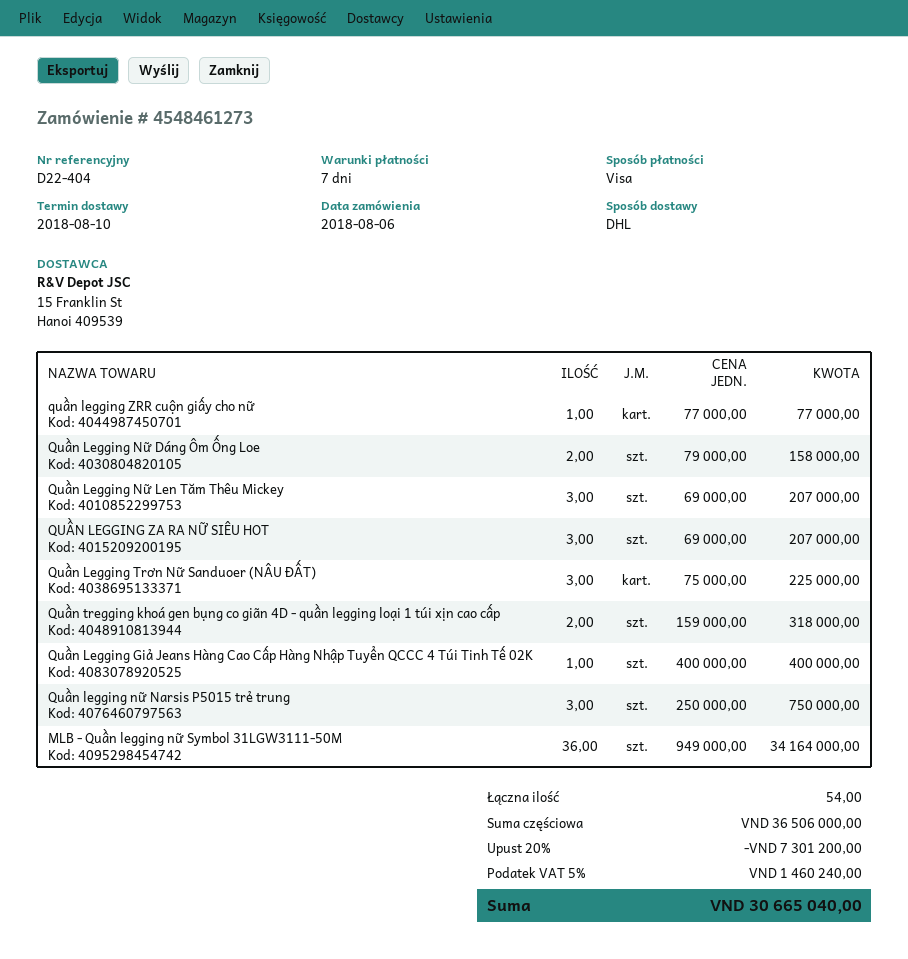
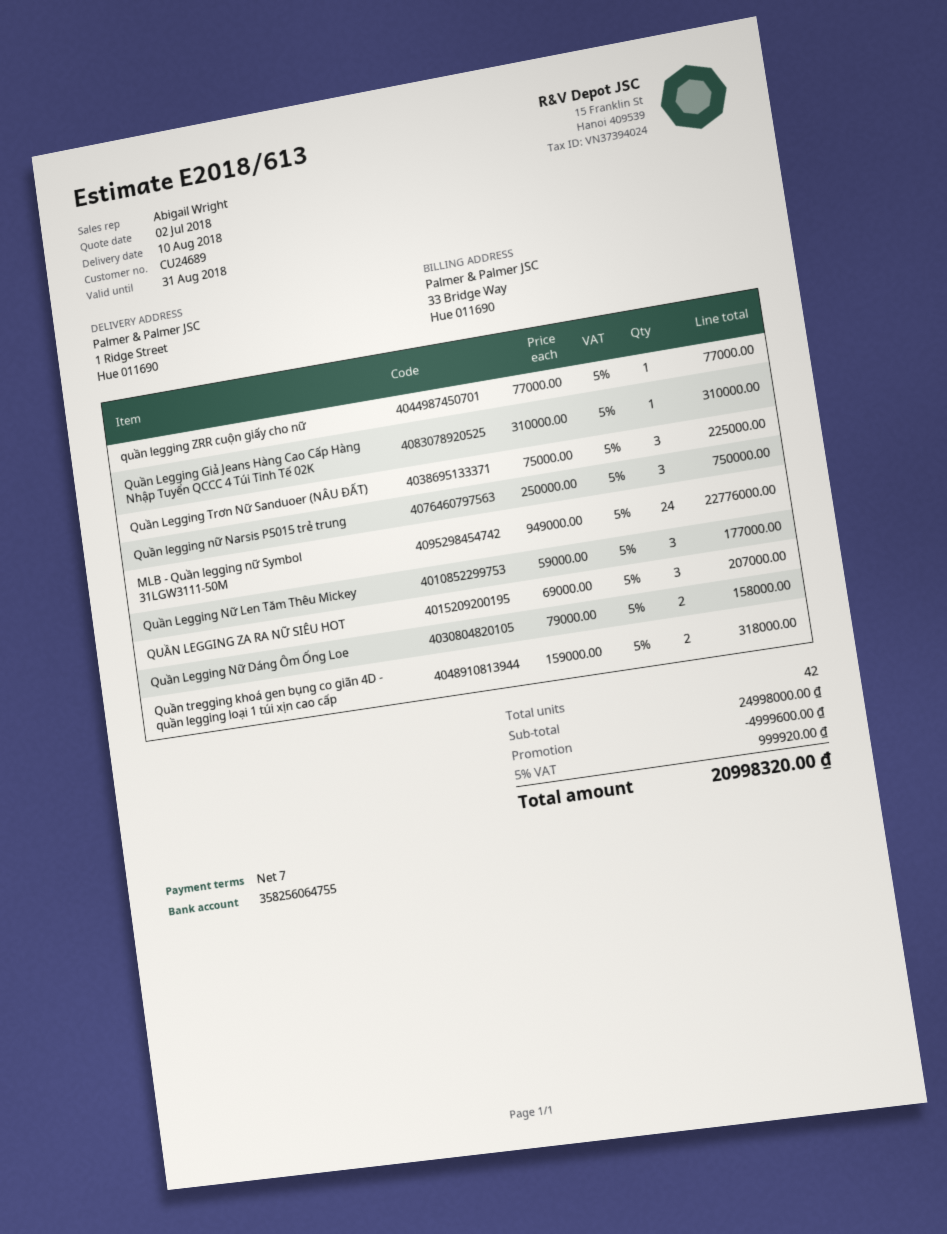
Quần Legging Nữ Len Tăm Thêu Mickey: 3 x 69000.00 = 207000.00 -> 3 x 59000.00 = 177000.00
Quần Legging Giả Jeans Hàng Cao Cấp Hàng Nhập Tuyển QCCC 4 Túi Tinh Tế 02K: 1 x 400000.00 = 400000.00 -> 1 x 310000.00 = 310000.00
MLB - Quần legging nữ Symbol 31LGW3111-50M: 36 x 949000.00 = 34164000.00 -> 24 x 949000.00 = 22776000.00
total quantity: 54 -> 42
subtotal: 36506000.00 -> 24998000.00
discount: 7301200.00 -> 4999600.00
tax: 5% = 1460240.00 -> 5% = 999920.00
total: 30665040.00 -> 20998320.00

